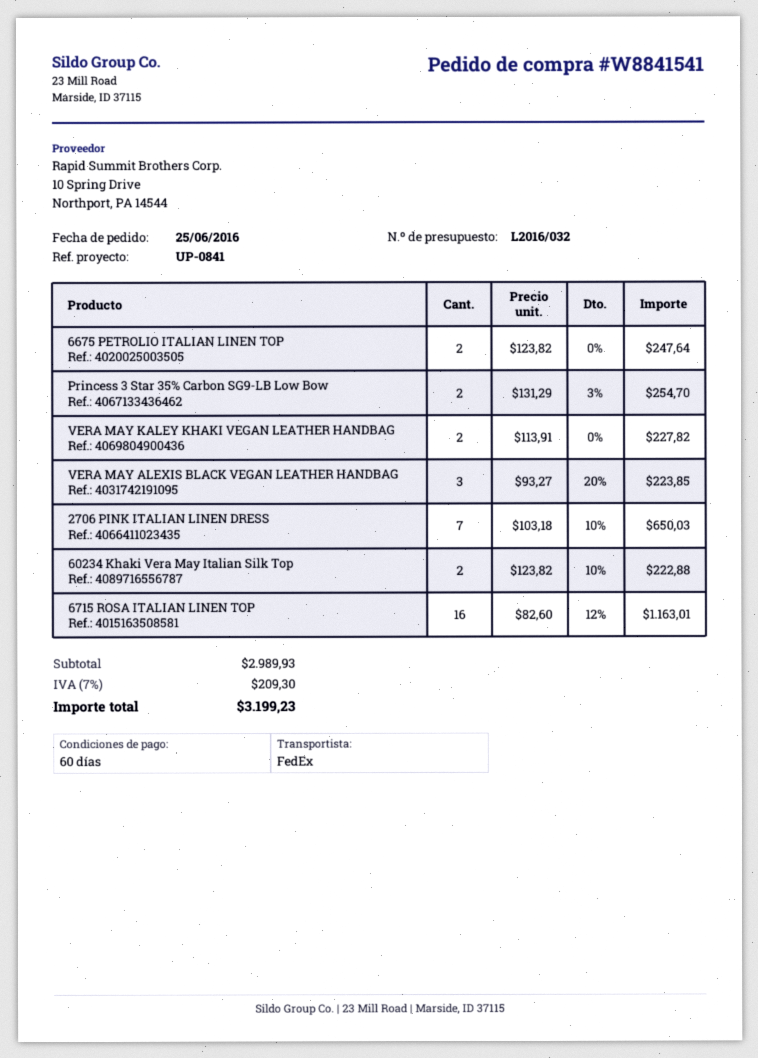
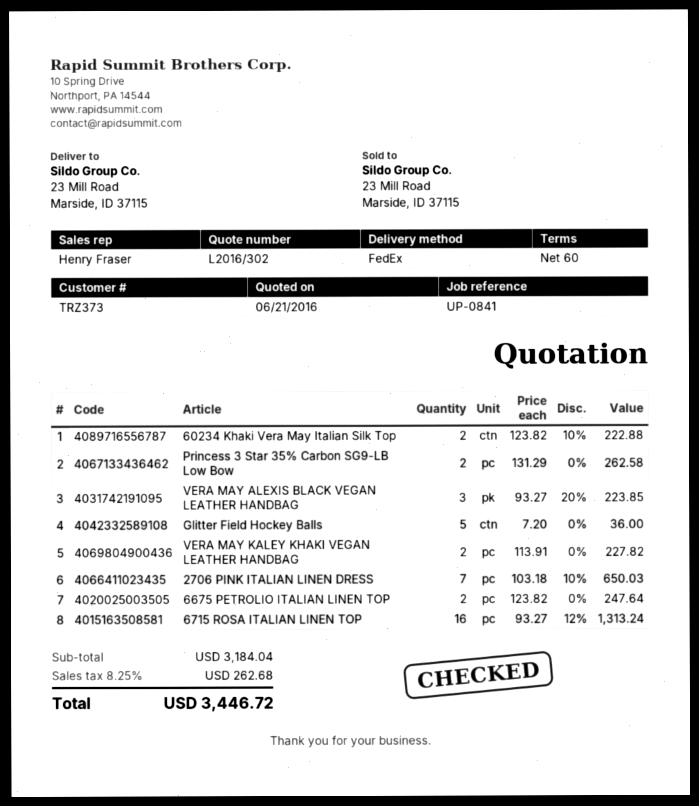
quote number: L2016/032 -> L2016/302
Princess 3 Star 35% Carbon SG9-LB Low Bow: 2 x 131.29 - 3% = 254.70 -> 2 x 131.29 = 262.58
6715 ROSA ITALIAN LINEN TOP: 16 x 82.60 - 12% = 1163.01 -> 16 x 93.27 - 12% = 1313.24
Glitter Field Hockey Balls: none -> 5 x 7.20 = 36.00
subtotal: 2989.93 -> 3184.04
tax: 7% = 209.30 -> 8.25% = 262.68
total: 3199.23 -> 3446.72

